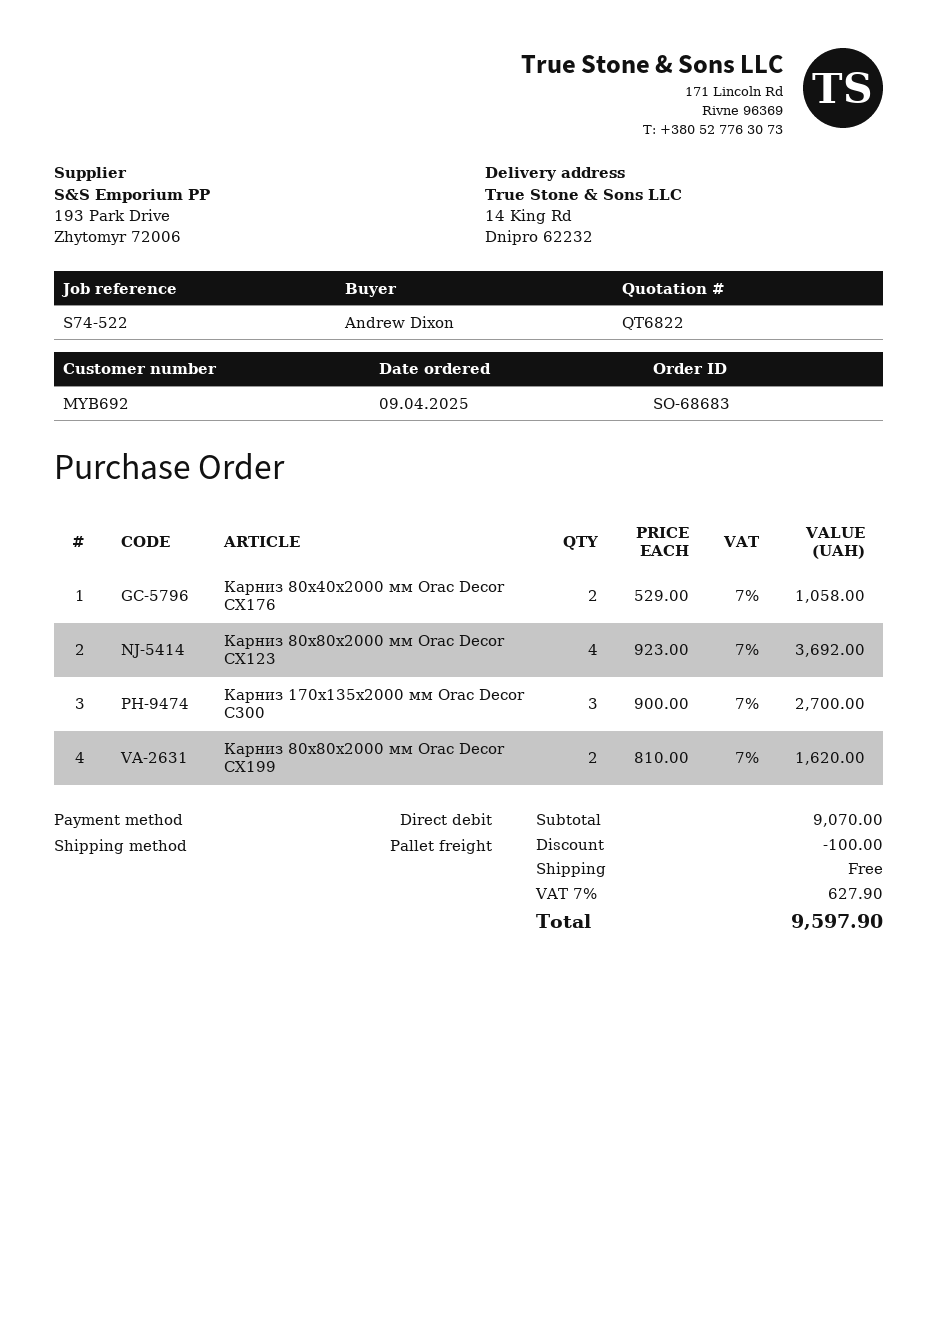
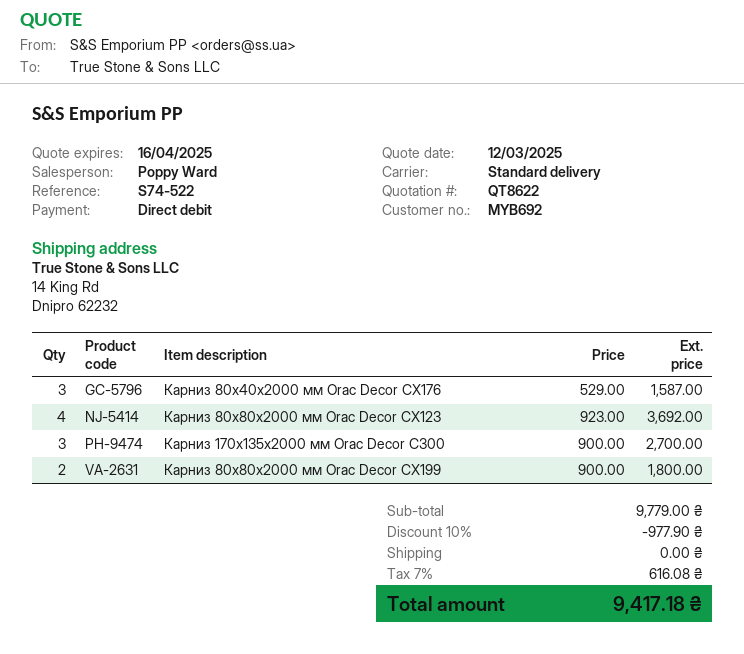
quote number: QT6822 -> QT8622
shipping method: pallet freight -> standard
Карниз 80x40x2000 мм Orac Decor CX176: 2 x 529.00 = 1058.00 -> 3 x 529.00 = 1587.00
Карниз 80x80x2000 мм Orac Decor CX199: 2 x 810.00 = 1620.00 -> 2 x 900.00 = 1800.00
subtotal: 9070.00 -> 9779.00
discount: 100.00 -> 977.90
tax: 7% = 627.90 -> 7% = 616.08
total: 9597.90 -> 9417.18

